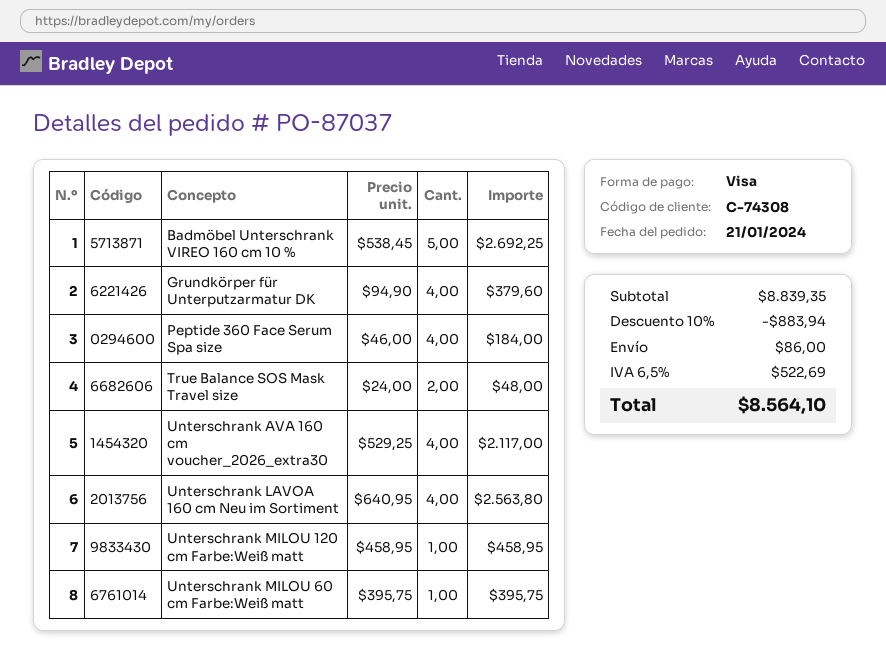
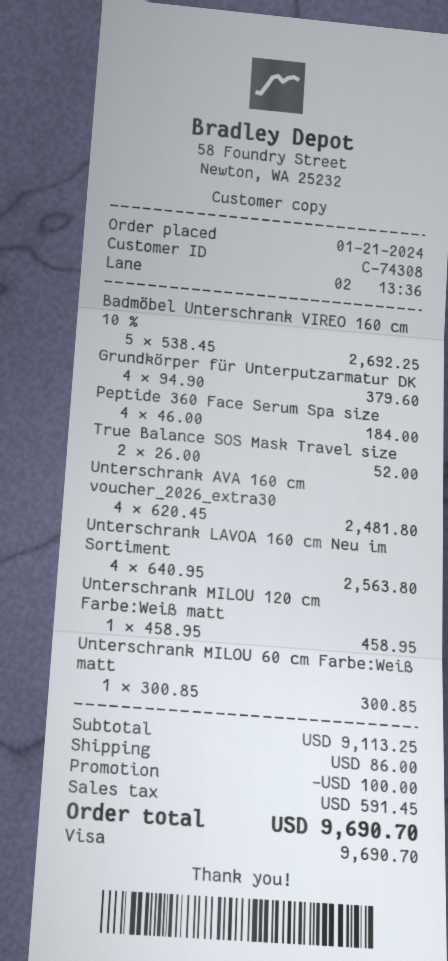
True Balance SOS Mask Travel size: 2 x 24.00 = 48.00 -> 2 x 26.00 = 52.00
Unterschrank AVA 160 cm voucher_2026_extra30: 4 x 529.25 = 2117.00 -> 4 x 620.45 = 2481.80
Unterschrank MILOU 60 cm Farbe:Weiß matt: 1 x 395.75 = 395.75 -> 1 x 300.85 = 300.85
subtotal: 8839.35 -> 9113.25
discount: 883.94 -> 100.00
tax: 522.69 -> 591.45
total: 8564.10 -> 9690.70

